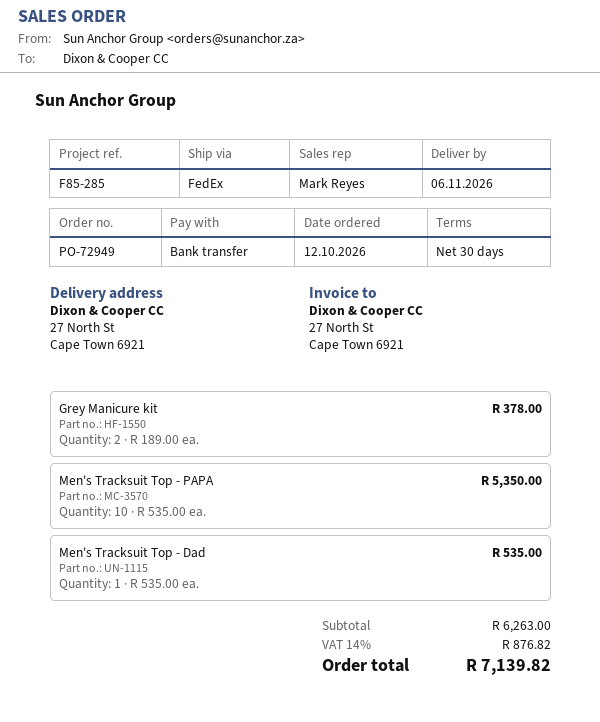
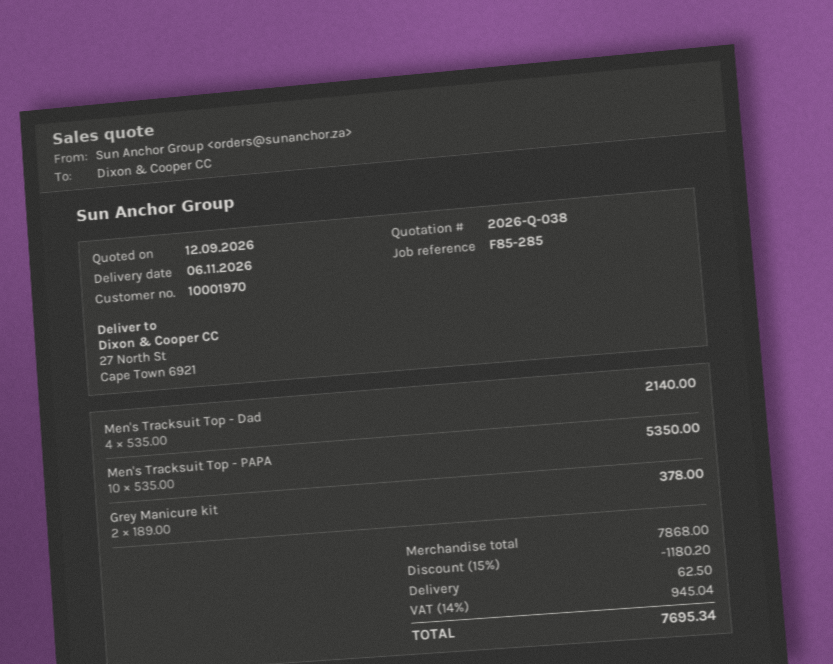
Men's Tracksuit Top - Dad: 1 x 535.00 = 535.00 -> 4 x 535.00 = 2140.00
subtotal: 6263.00 -> 7868.00
discount: none -> 15% = 1180.20
shipping: none -> 62.50
tax: 14% = 876.82 -> 14% = 945.04
total: 7139.82 -> 7695.34

